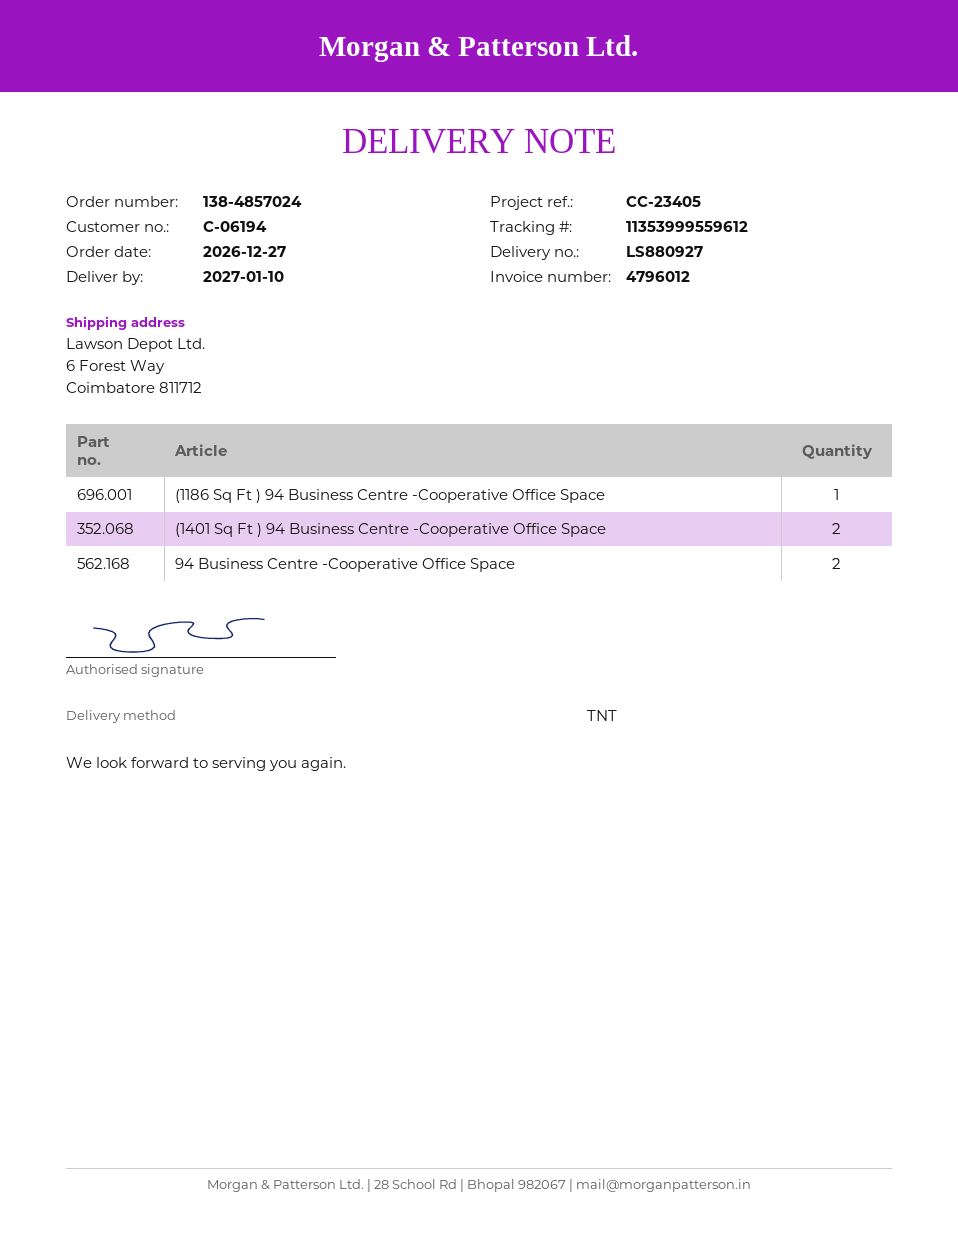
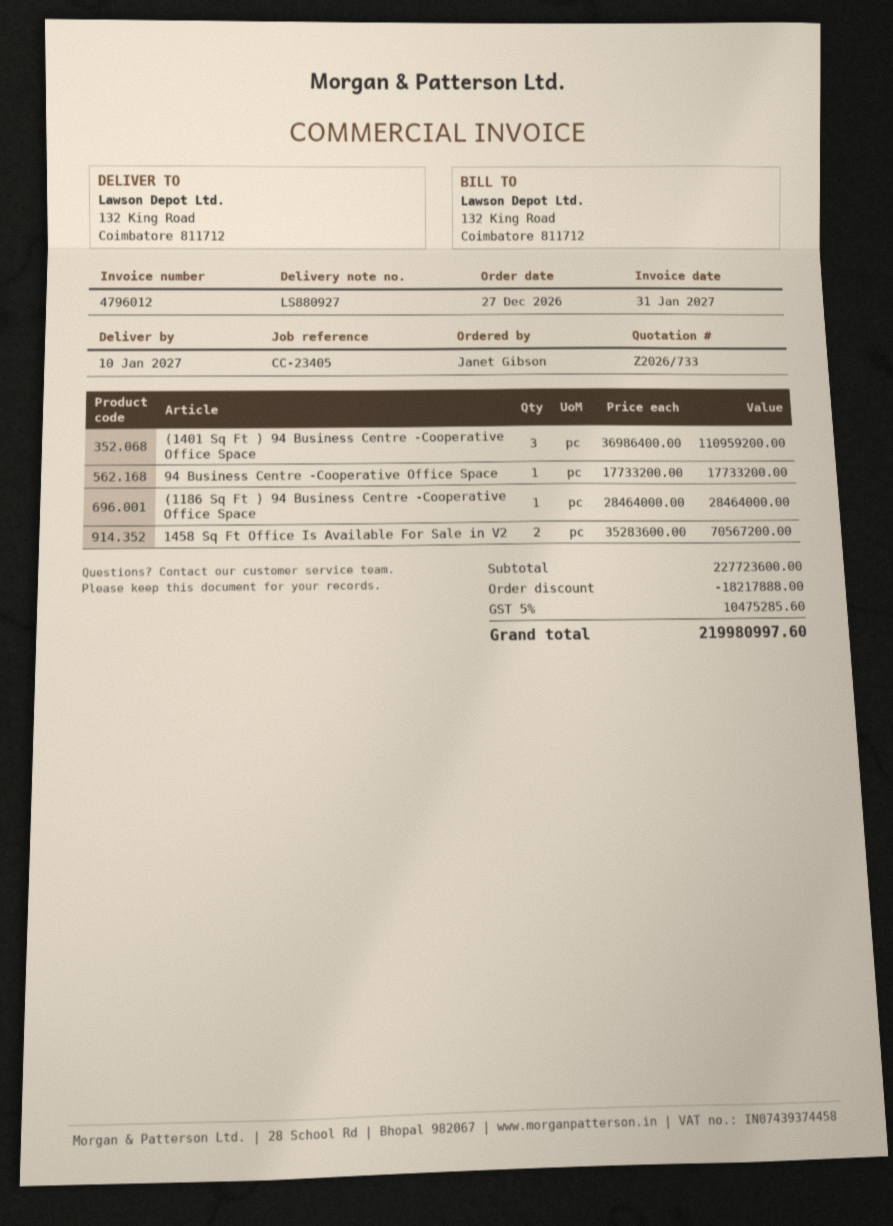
ship to: 6 Forest Way, Coimbatore 811712 -> 132 King Road, Coimbatore 811712
(1401 Sq Ft ) 94 Business Centre -Cooperative Office Space: 2 -> 3
94 Business Centre -Cooperative Office Space: 2 -> 1
1458 Sq Ft Office Is Available For Sale in V2: none -> 2

